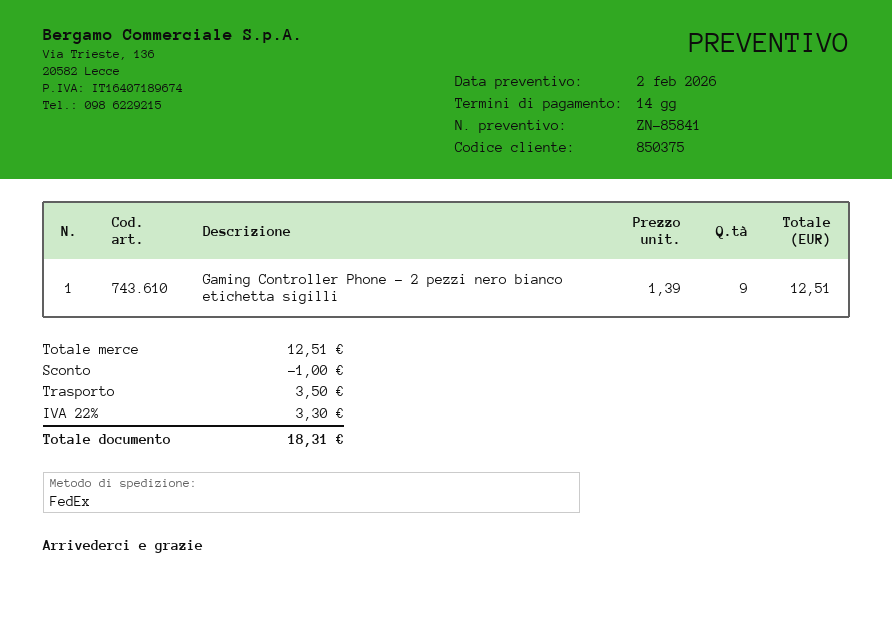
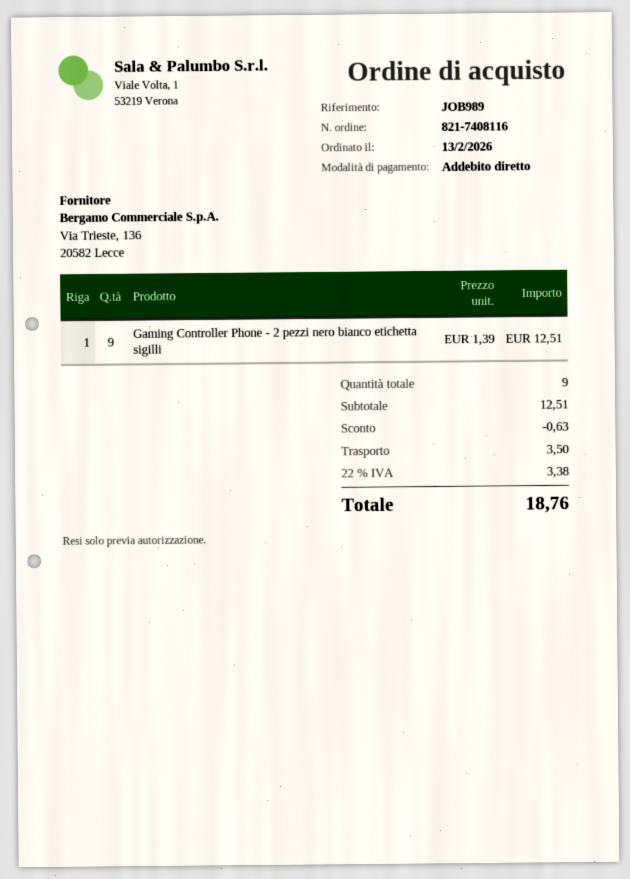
discount: 1.00 -> 0.63
tax: 22% = 3.30 -> 22% = 3.38
total: 18.31 -> 18.76

